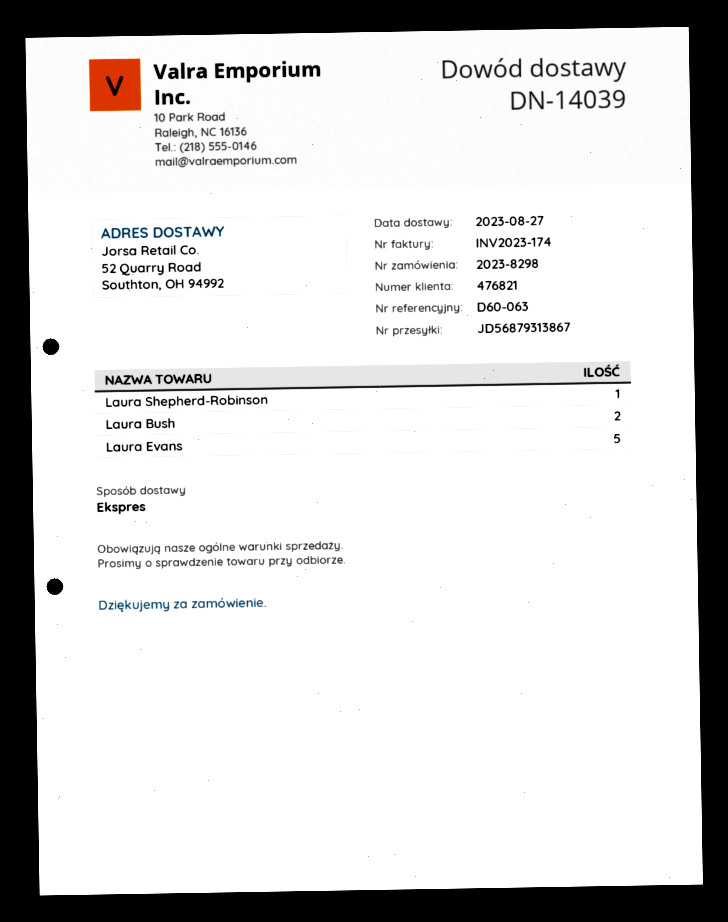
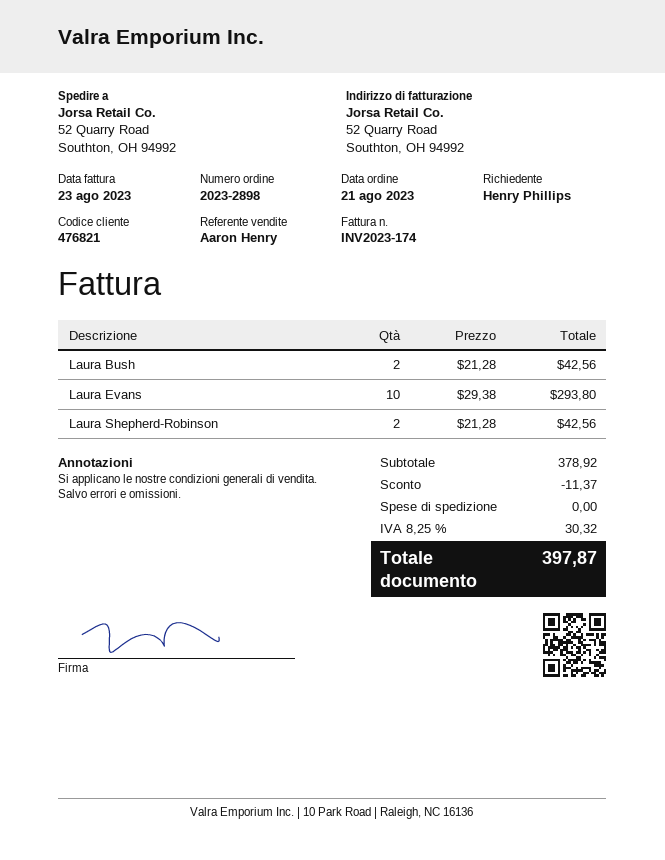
order number: 2023-8298 -> 2023-2898
Laura Shepherd-Robinson: 1 -> 2
Laura Evans: 5 -> 10

